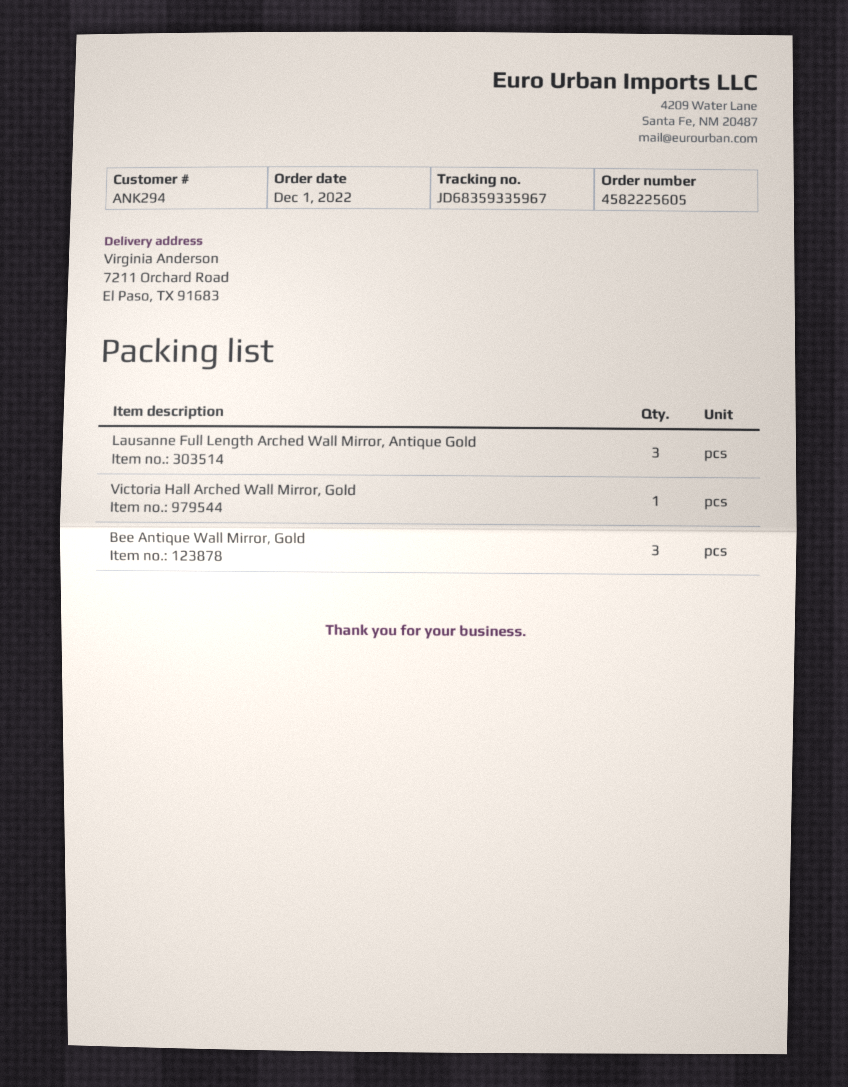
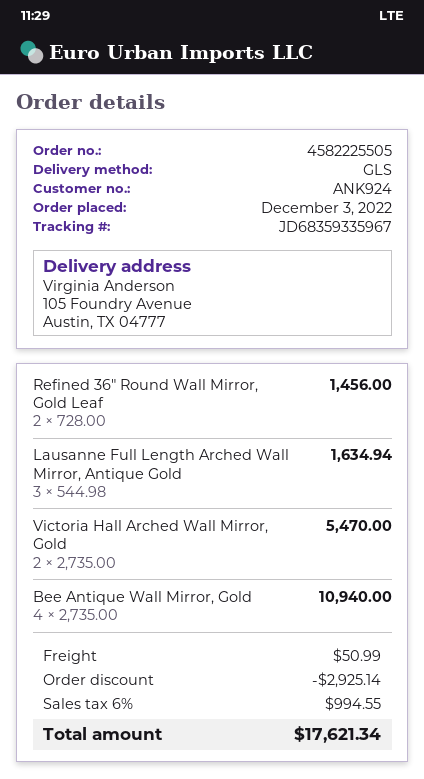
order number: 4582225605 -> 4582225505
order date: 2022-12-01 -> 2022-12-03
customer number: ANK294 -> ANK924
ship to: 7211 Orchard Road, El Paso, TX 91683 -> 105 Foundry Avenue, Austin, TX 04777
Victoria Hall Arched Wall Mirror, Gold: 1 -> 2
Bee Antique Wall Mirror, Gold: 3 -> 4
Refined 36" Round Wall Mirror, Gold Leaf: none -> 2

